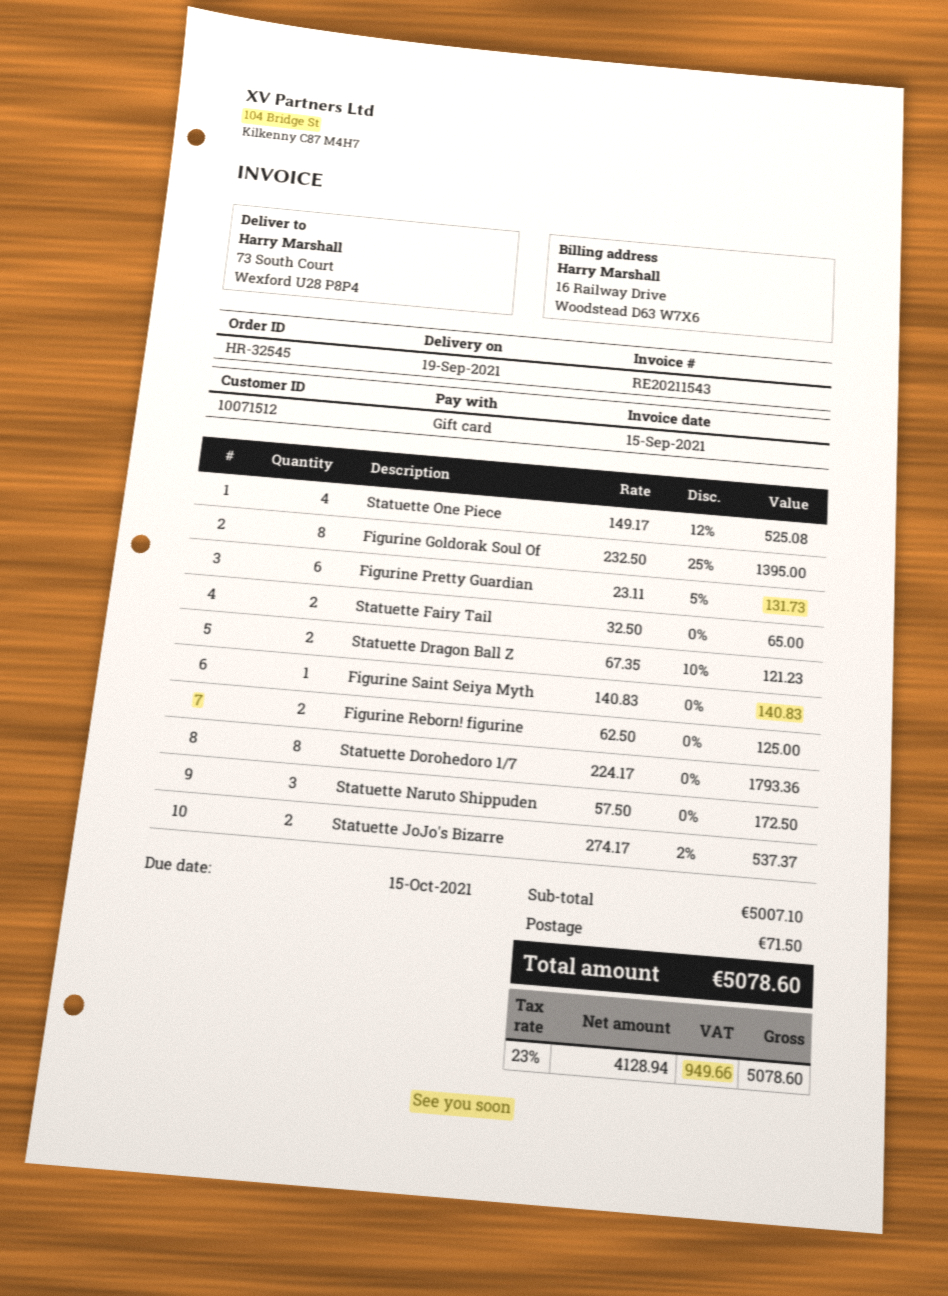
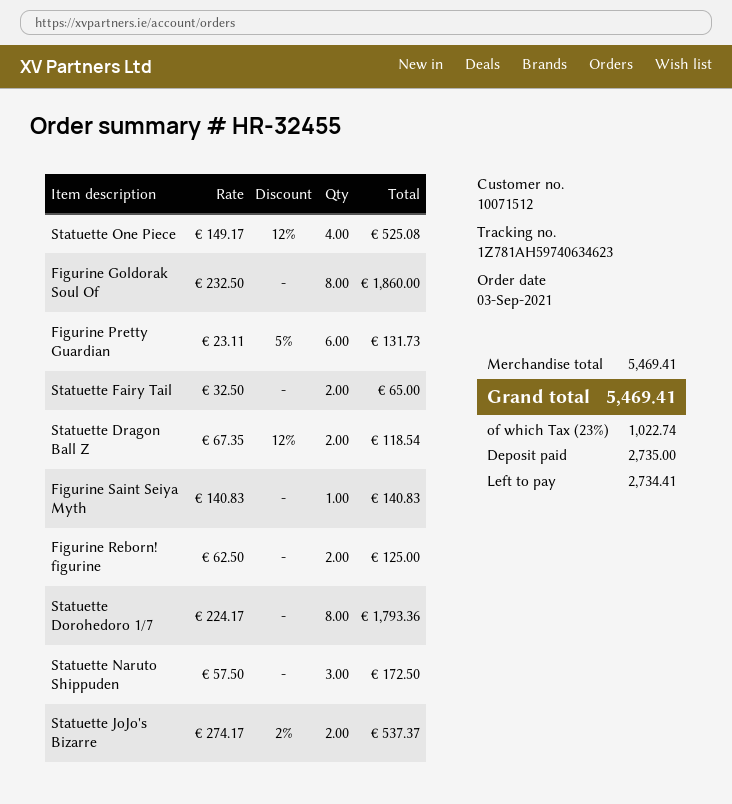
order number: HR-32545 -> HR-32455
Figurine Goldorak Soul Of: 8 x 232.50 - 25% = 1395.00 -> 8 x 232.50 = 1860.00
Statuette Dragon Ball Z: 2 x 67.35 - 10% = 121.23 -> 2 x 67.35 - 12% = 118.54
subtotal: 5007.10 -> 5469.41
shipping: 71.50 -> none
tax: 23% = 949.66 -> 23% = 1022.74
total: 5078.60 -> 5469.41

